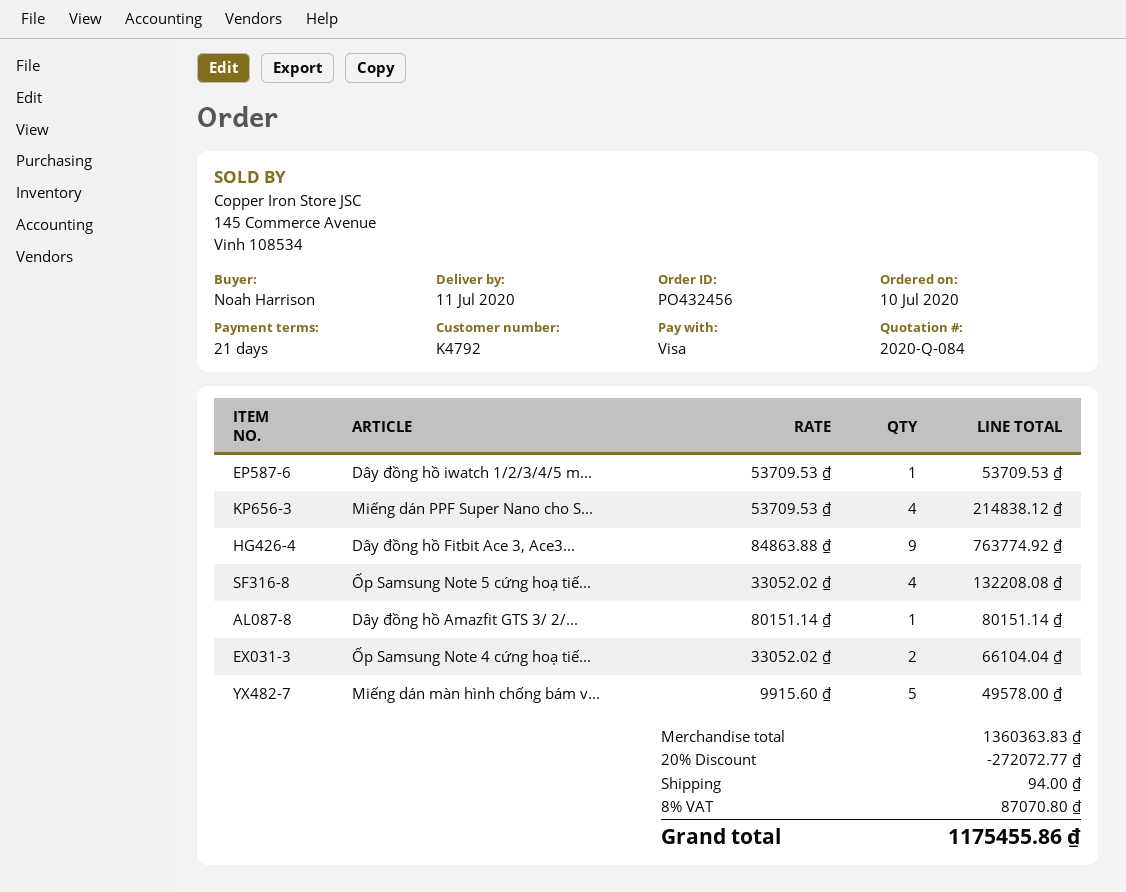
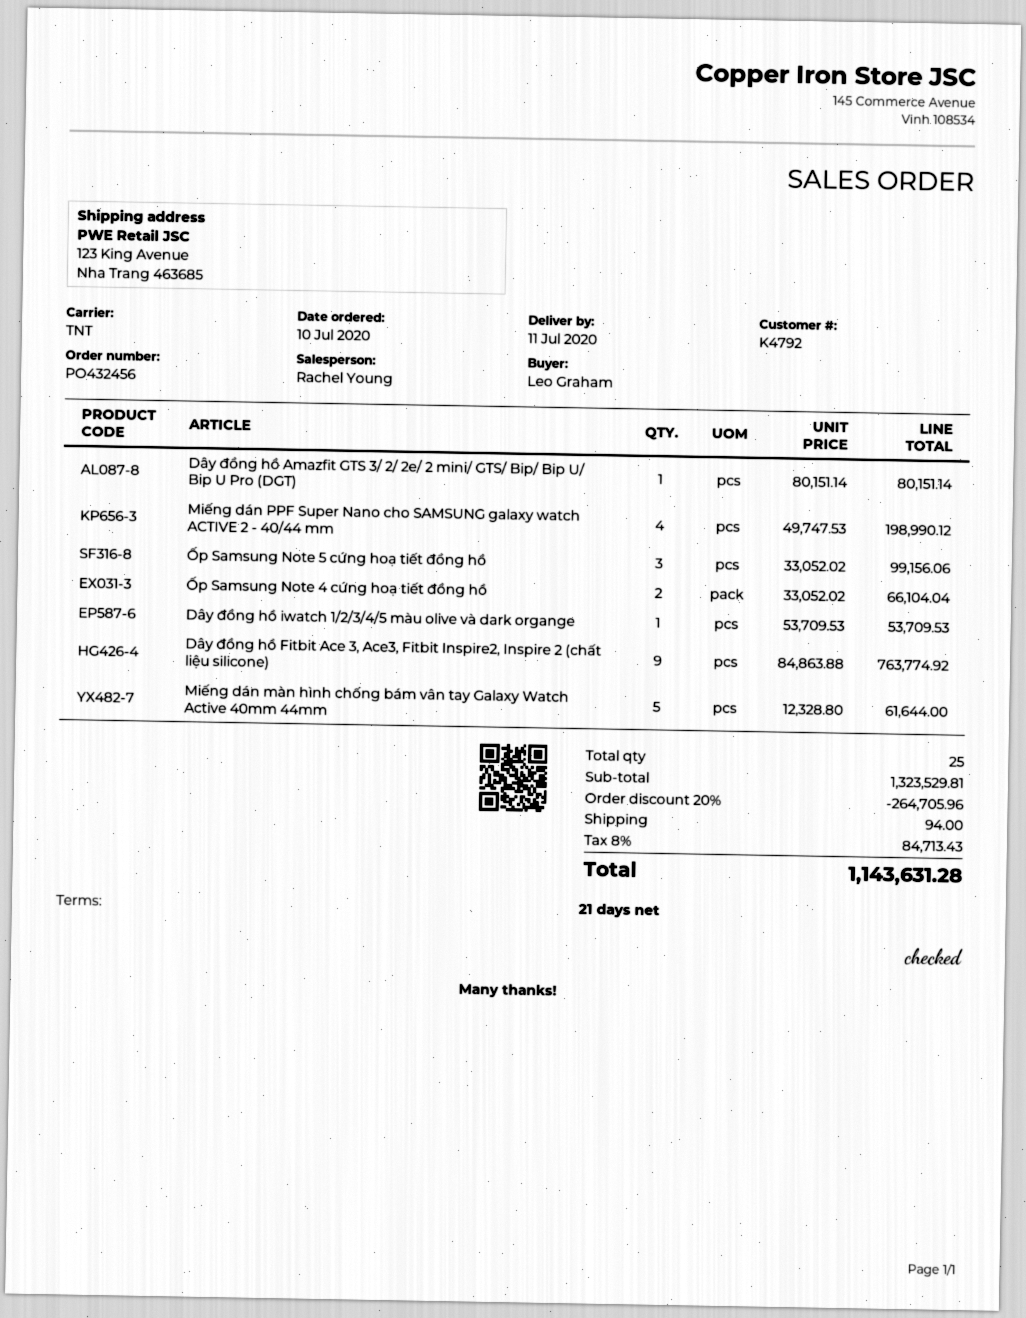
ordered by: Noah Harrison -> Leo Graham
Miếng dán PPF Super Nano cho S...: 4 x 53709.53 = 214838.12 -> 4 x 49747.53 = 198990.12
Ốp Samsung Note 5 cứng hoạ tiế...: 4 x 33052.02 = 132208.08 -> 3 x 33052.02 = 99156.06
Miếng dán màn hình chống bám v...: 5 x 9915.60 = 49578.00 -> 5 x 12328.80 = 61644.00
subtotal: 1360363.83 -> 1323529.81
discount: 20% = 272072.77 -> 20% = 264705.96
tax: 8% = 87070.80 -> 8% = 84713.43
total: 1175455.86 -> 1143631.28

